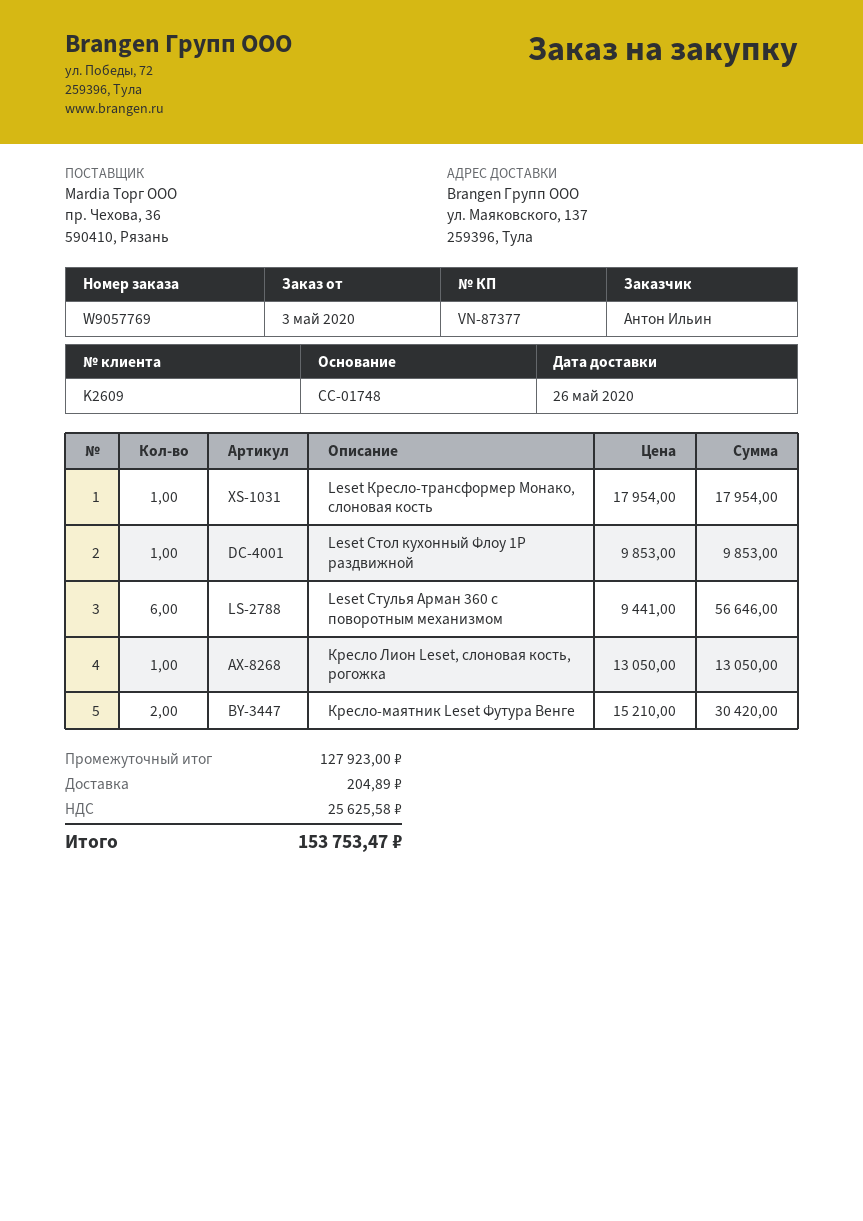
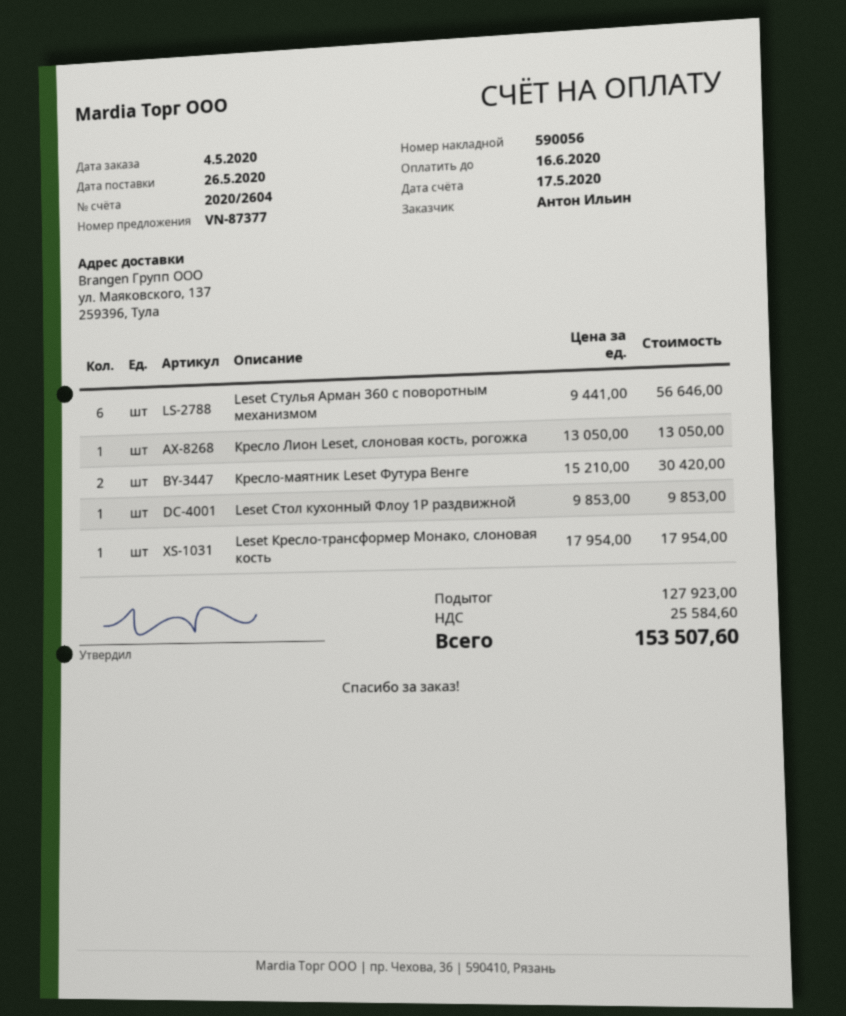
order date: 2020-05-03 -> 2020-05-04
shipping: 204.89 -> none
tax: 25625.58 -> 25584.60
total: 153753.47 -> 153507.60

